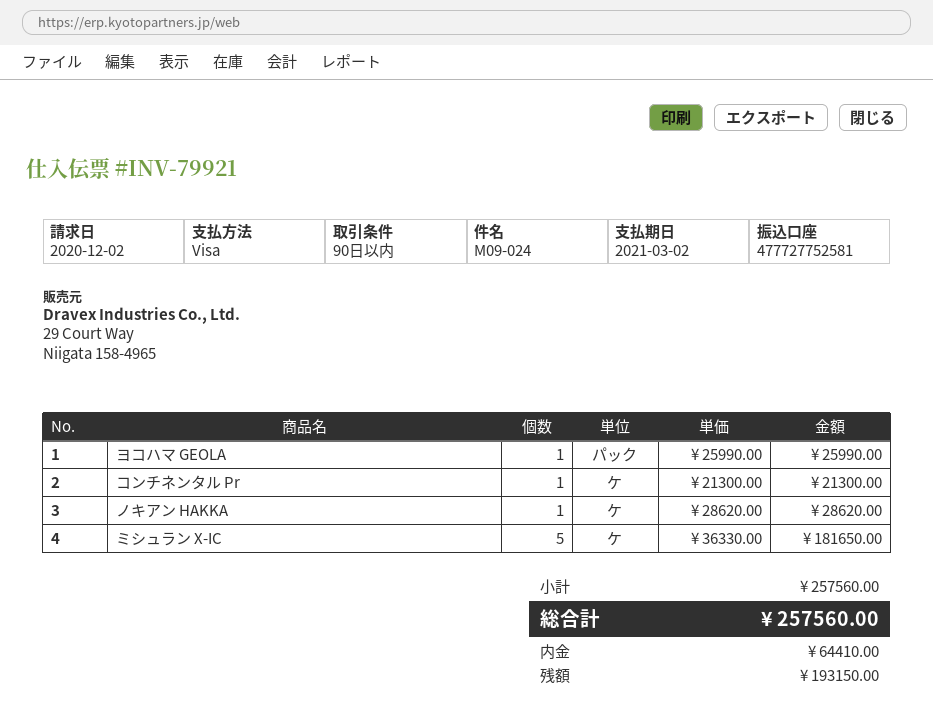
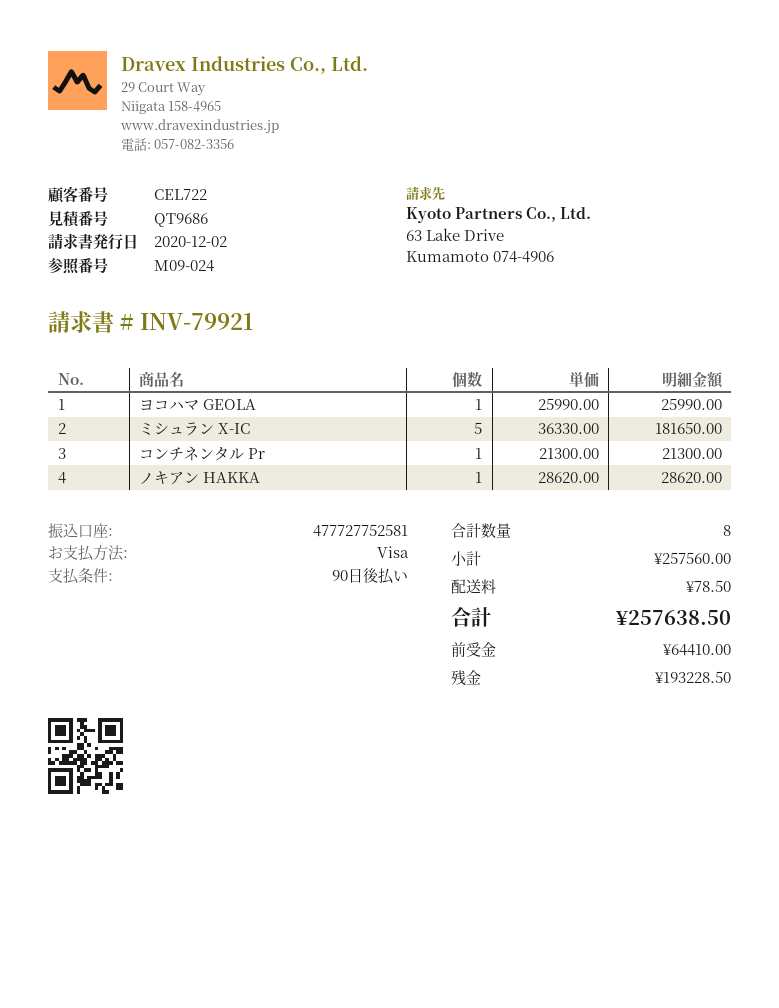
shipping: none -> 78.50
total: 257560.00 -> 257638.50
balance: 193150.00 -> 193228.50

